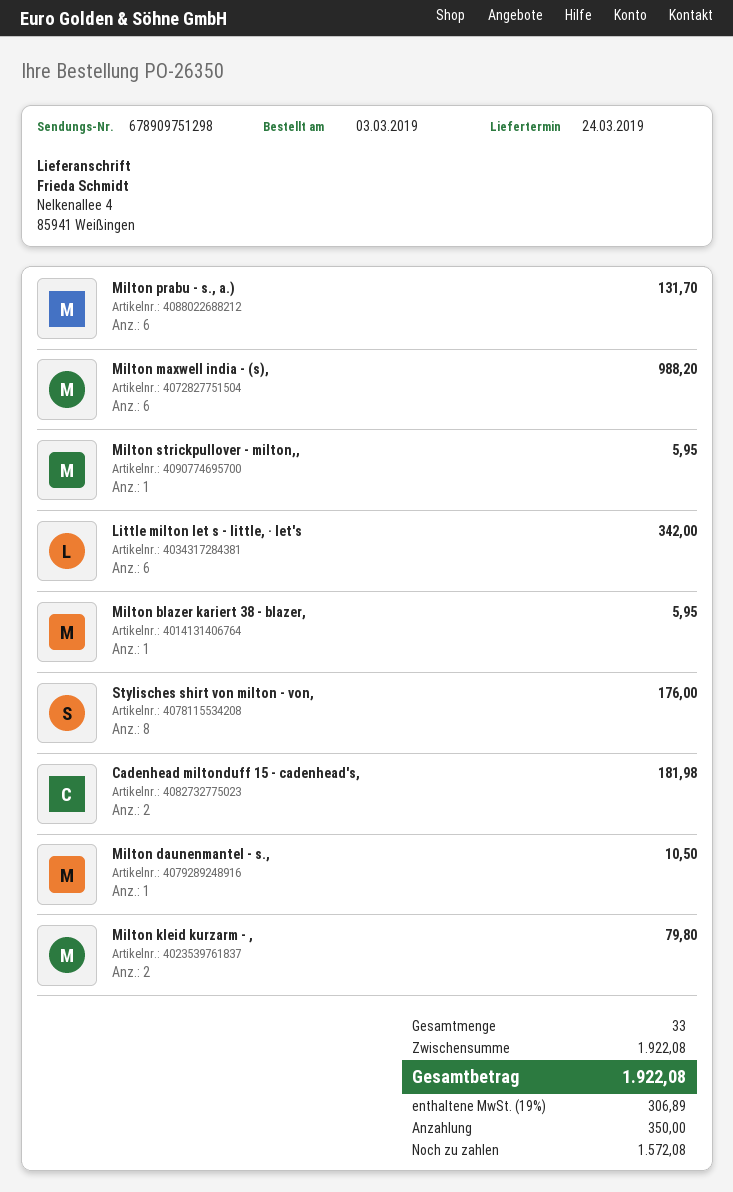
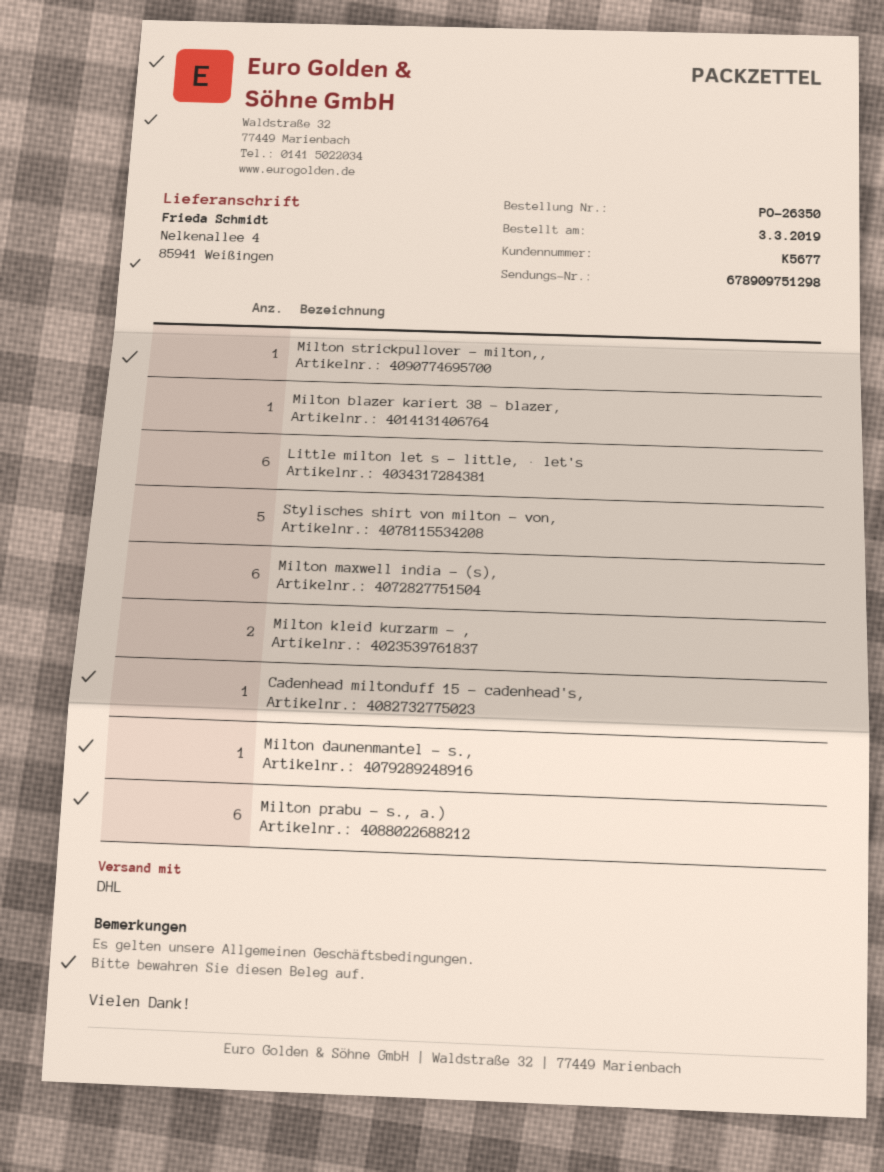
Stylisches shirt von milton - von,: 8 -> 5
Cadenhead miltonduff 15 - cadenhead's,: 2 -> 1

